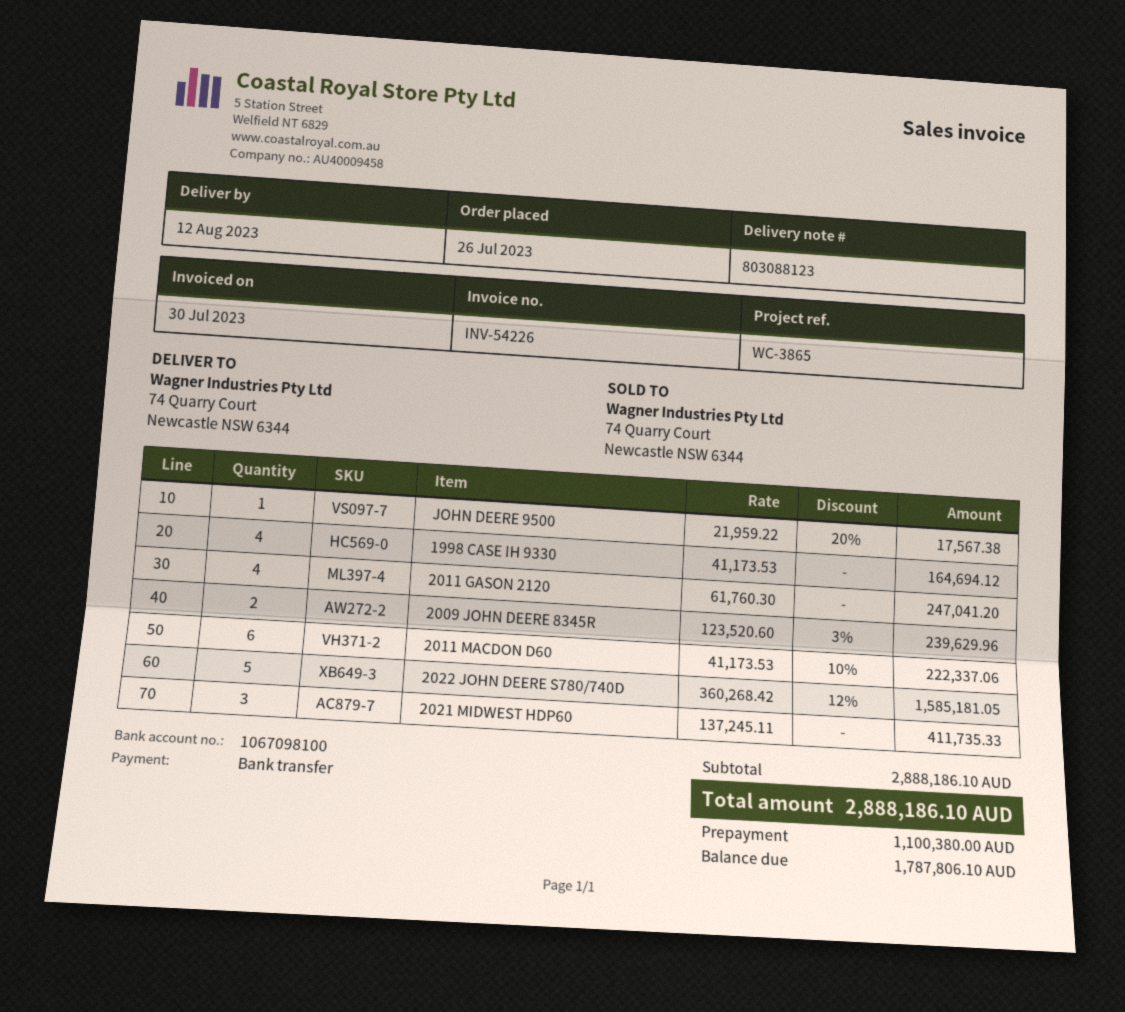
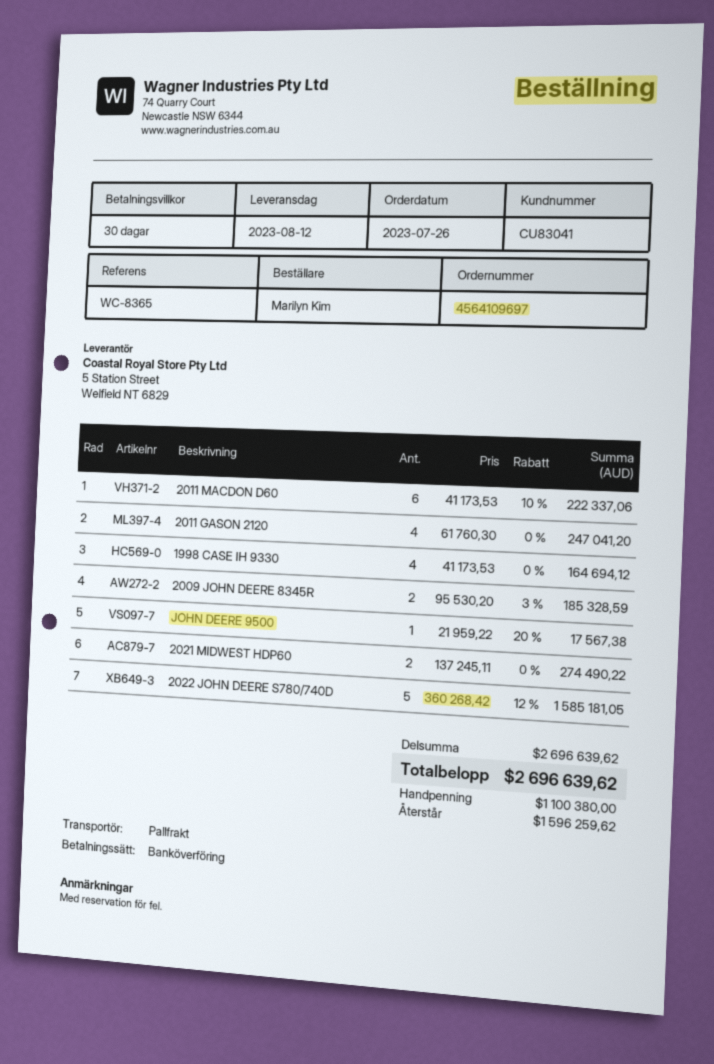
reference: WC-3865 -> WC-8365
2009 JOHN DEERE 8345R: 2 x 123520.60 - 3% = 239629.96 -> 2 x 95530.20 - 3% = 185328.59
2021 MIDWEST HDP60: 3 x 137245.11 = 411735.33 -> 2 x 137245.11 = 274490.22
subtotal: 2888186.10 -> 2696639.62
total: 2888186.10 -> 2696639.62
balance: 1787806.10 -> 1596259.62

